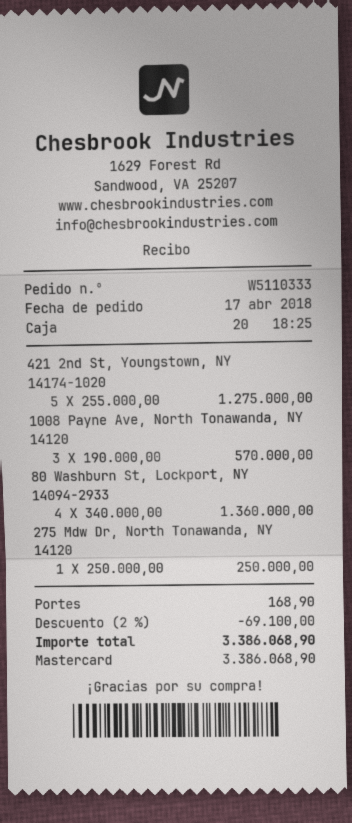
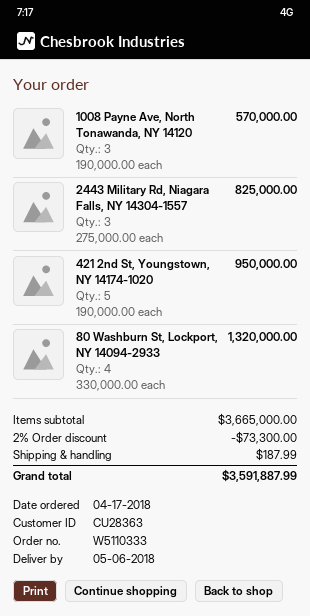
421 2nd St, Youngstown, NY 14174-1020: 5 x 255000.00 = 1275000.00 -> 5 x 190000.00 = 950000.00
80 Washburn St, Lockport, NY 14094-2933: 4 x 340000.00 = 1360000.00 -> 4 x 330000.00 = 1320000.00
275 Mdw Dr, North Tonawanda, NY 14120: 1 x 250000.00 = 250000.00 -> none
2443 Military Rd, Niagara Falls, NY 14304-1557: none -> 3 x 275000.00 = 825000.00
discount: 2% = 69100.00 -> 2% = 73300.00
shipping: 168.90 -> 187.99
total: 3386068.90 -> 3591887.99

